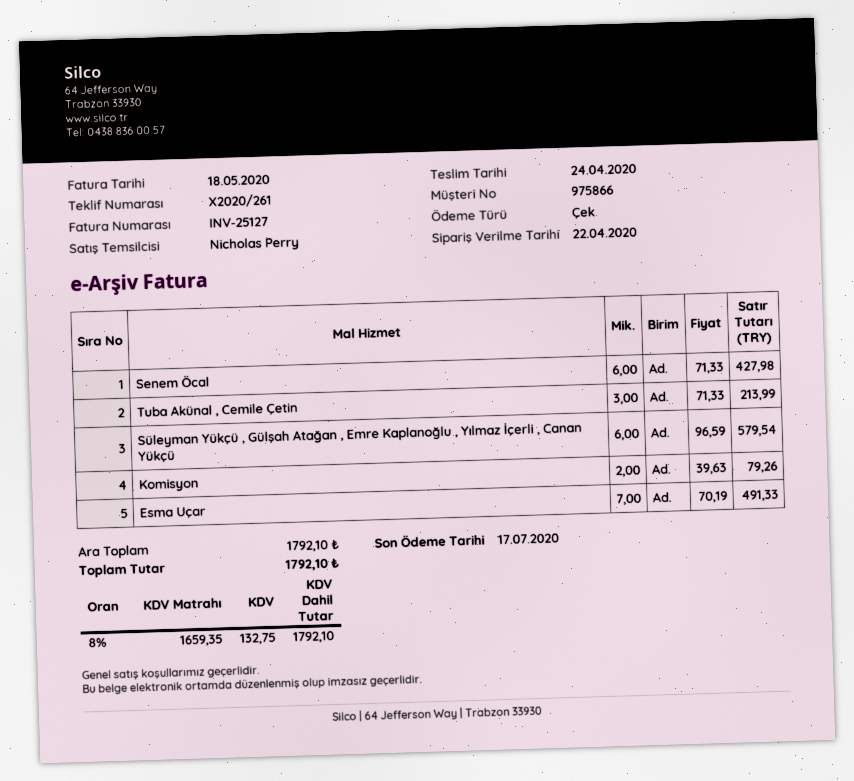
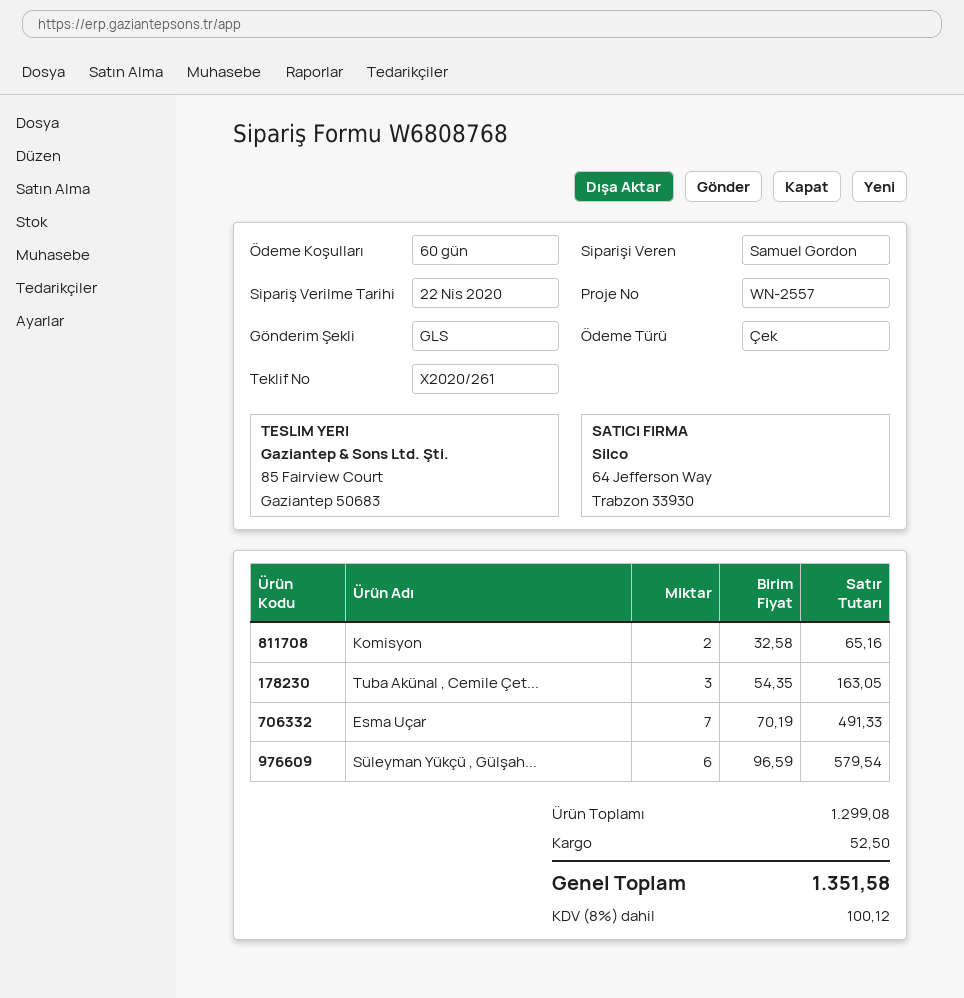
Senem Öcal: 6 x 71.33 = 427.98 -> none
Tuba Akünal , Cemile Çetin: 3 x 71.33 = 213.99 -> 3 x 54.35 = 163.05
Komisyon: 2 x 39.63 = 79.26 -> 2 x 32.58 = 65.16
subtotal: 1792.10 -> 1299.08
shipping: none -> 52.50
tax: 8% = 132.75 -> 8% = 100.12
total: 1792.10 -> 1351.58

